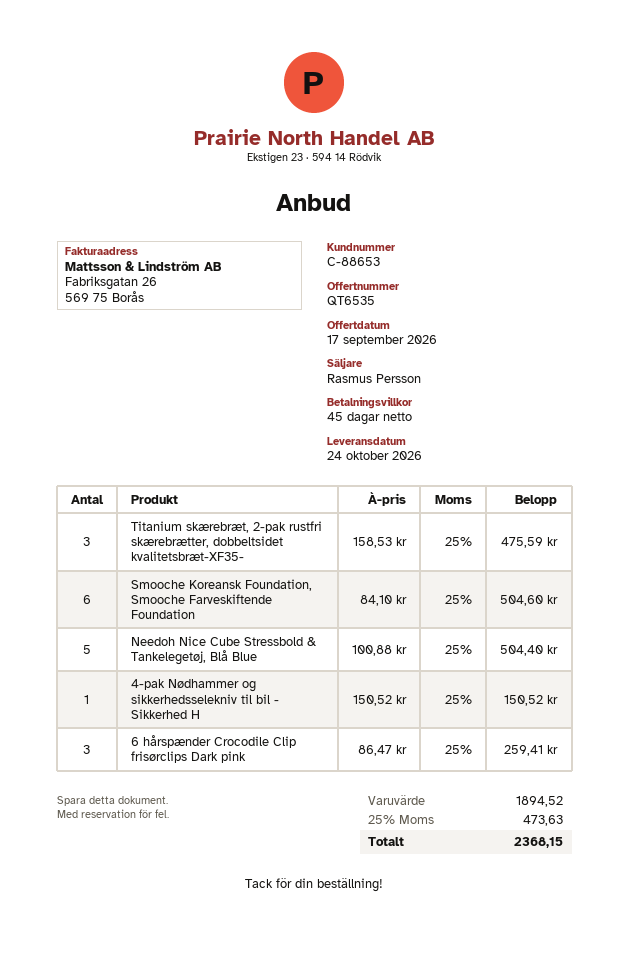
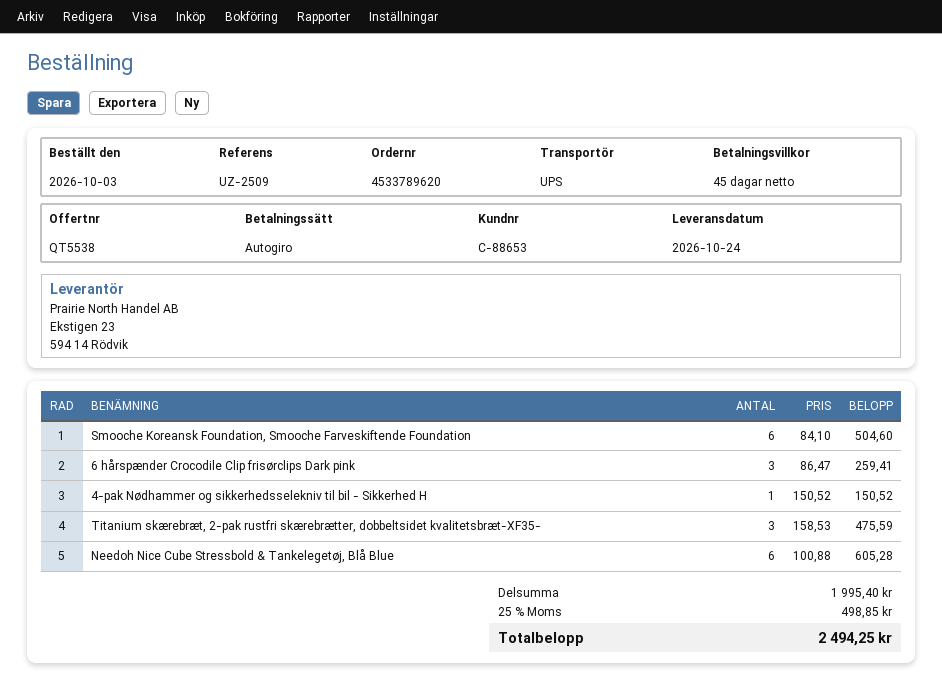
quote number: QT6535 -> QT5538
Needoh Nice Cube Stressbold & Tankelegetøj, Blå Blue: 5 x 100.88 = 504.40 -> 6 x 100.88 = 605.28
subtotal: 1894.52 -> 1995.40
tax: 25% = 473.63 -> 25% = 498.85
total: 2368.15 -> 2494.25

